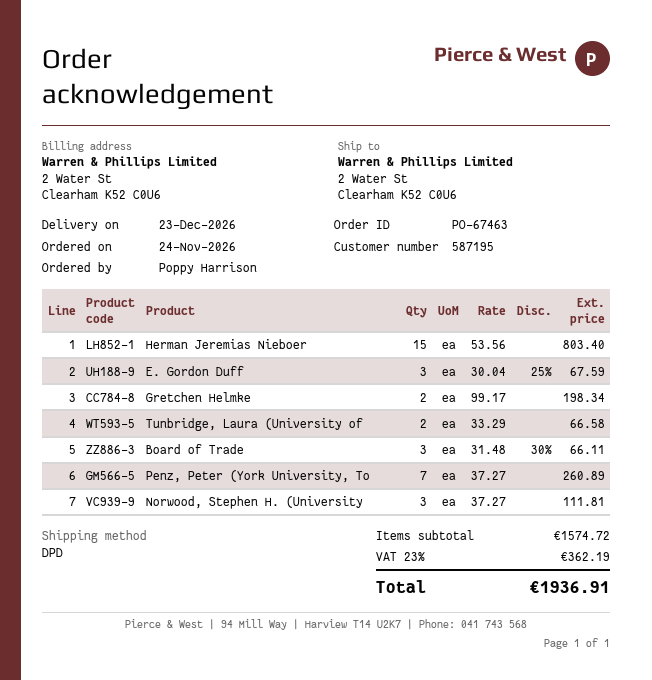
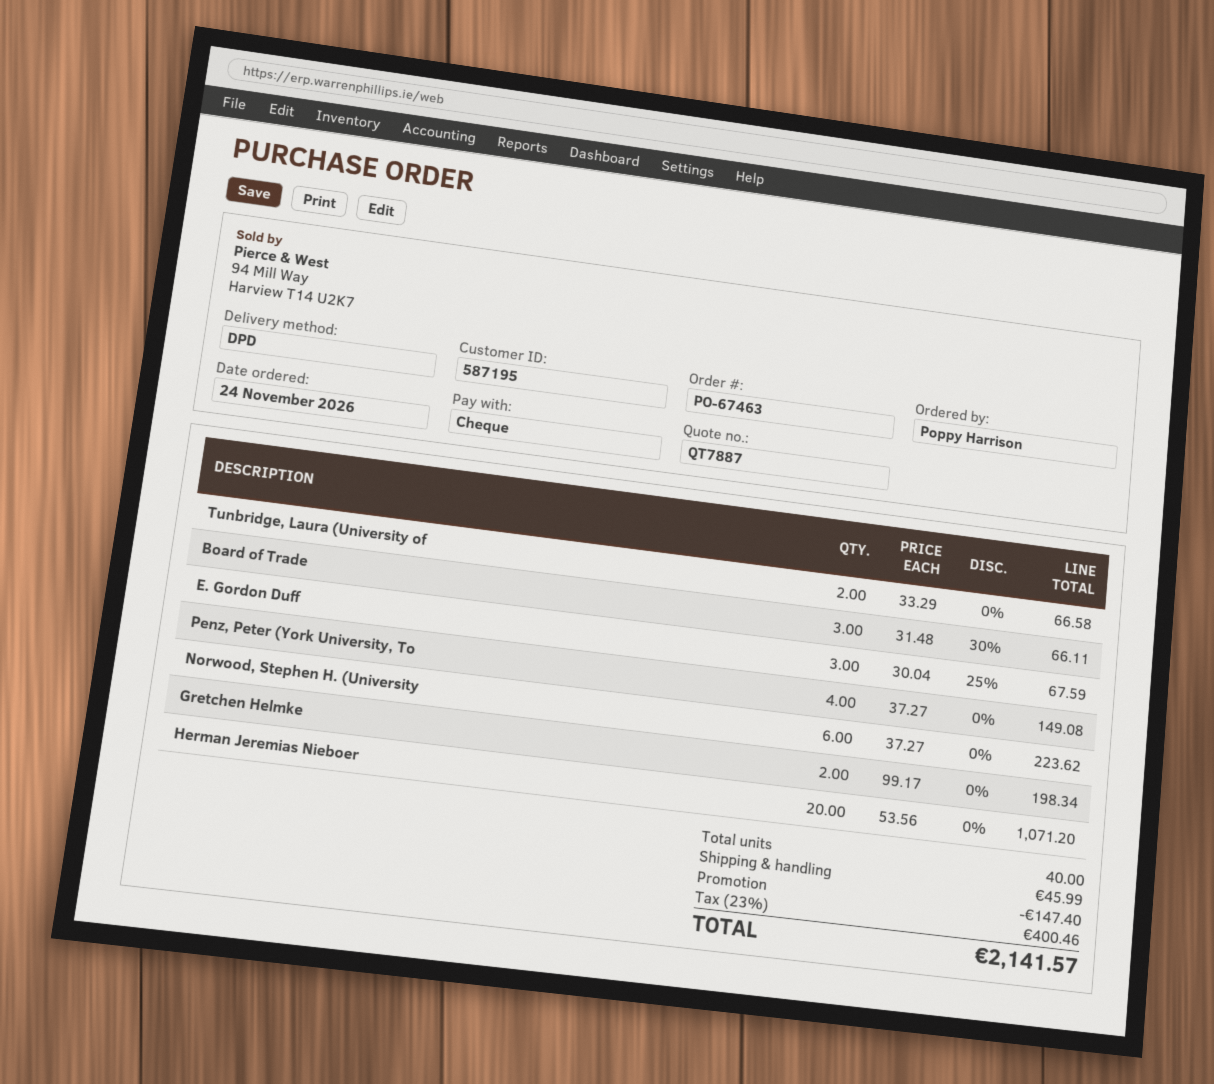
Herman Jeremias Nieboer: 15 x 53.56 = 803.40 -> 20 x 53.56 = 1071.20
Penz, Peter (York University, To: 7 x 37.27 = 260.89 -> 4 x 37.27 = 149.08
Norwood, Stephen H. (University: 3 x 37.27 = 111.81 -> 6 x 37.27 = 223.62
discount: none -> 147.40
shipping: none -> 45.99
tax: 23% = 362.19 -> 23% = 400.46
total: 1936.91 -> 2141.57

